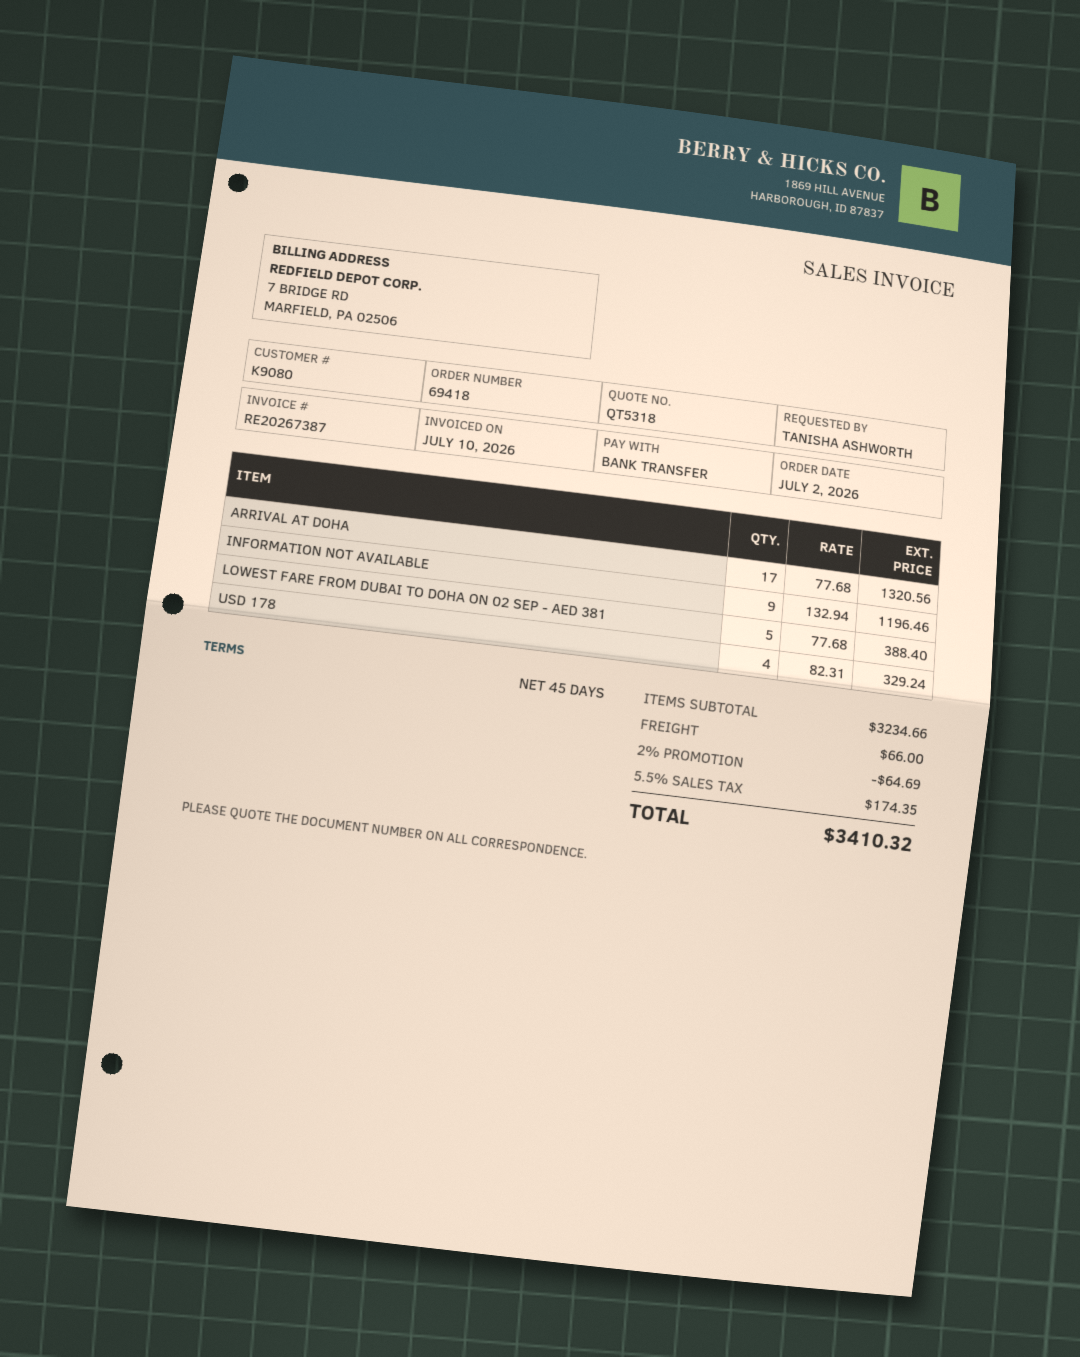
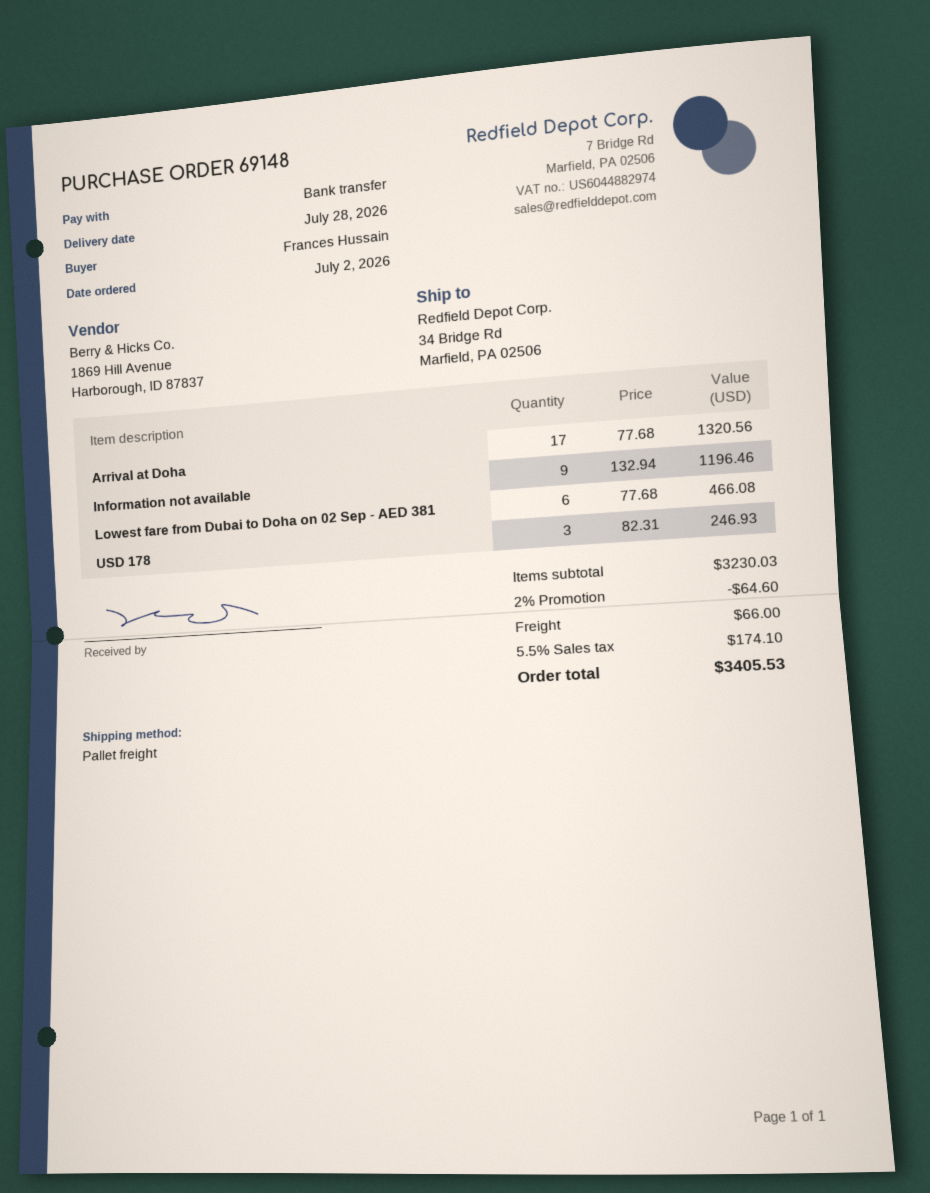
order number: 69418 -> 69148
ordered by: TANISHA ASHWORTH -> Frances Hussain
LOWEST FARE FROM DUBAI TO DOHA ON 02 SEP - AED 381: 5 x 77.68 = 388.40 -> 6 x 77.68 = 466.08
USD 178: 4 x 82.31 = 329.24 -> 3 x 82.31 = 246.93
subtotal: 3234.66 -> 3230.03
discount: 2% = 64.69 -> 2% = 64.60
tax: 5.5% = 174.35 -> 5.5% = 174.10
total: 3410.32 -> 3405.53

